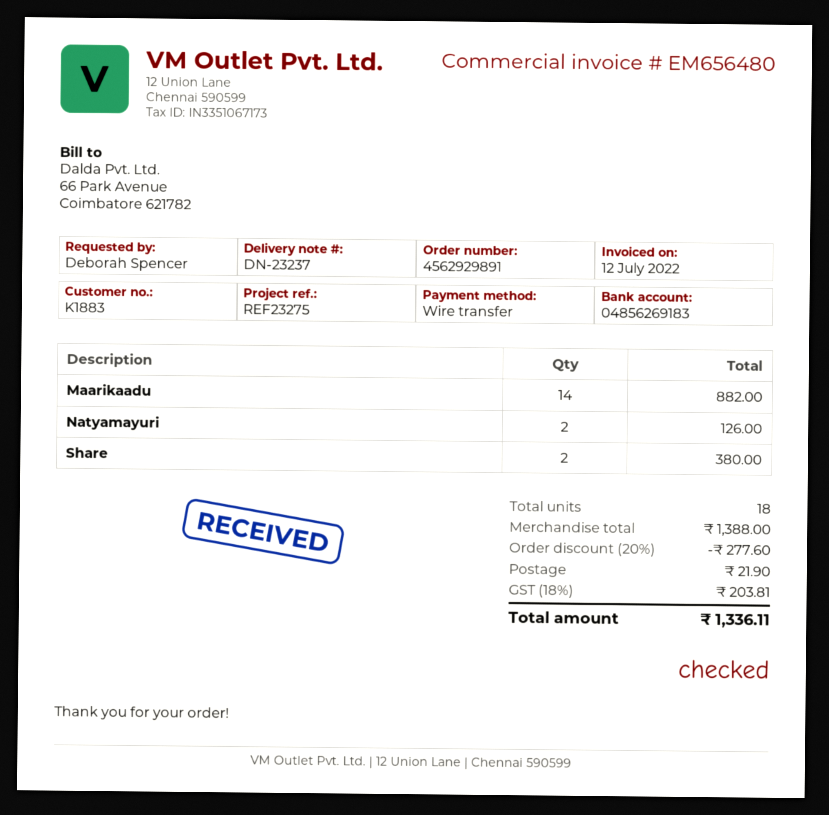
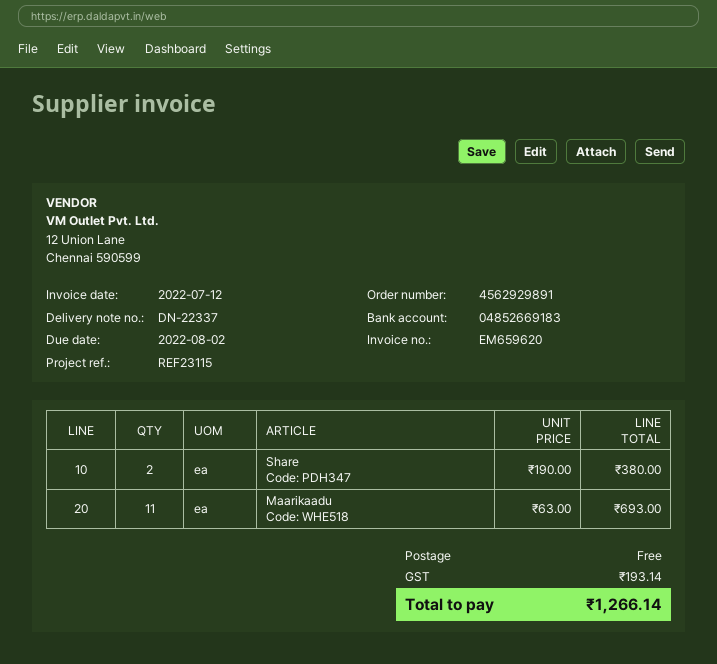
delivery note number: DN-23237 -> DN-22337
invoice number: EM656480 -> EM659620
reference: REF23275 -> REF23115
bank account: 04856269183 -> 04852669183
Maarikaadu: 14 for 882.00 -> 11 for 693.00
Natyamayuri: 2 for 126.00 -> none
discount: 20% = 277.60 -> none
shipping: 21.90 -> 0.00
tax: 203.81 -> 193.14
total: 1336.11 -> 1266.14

